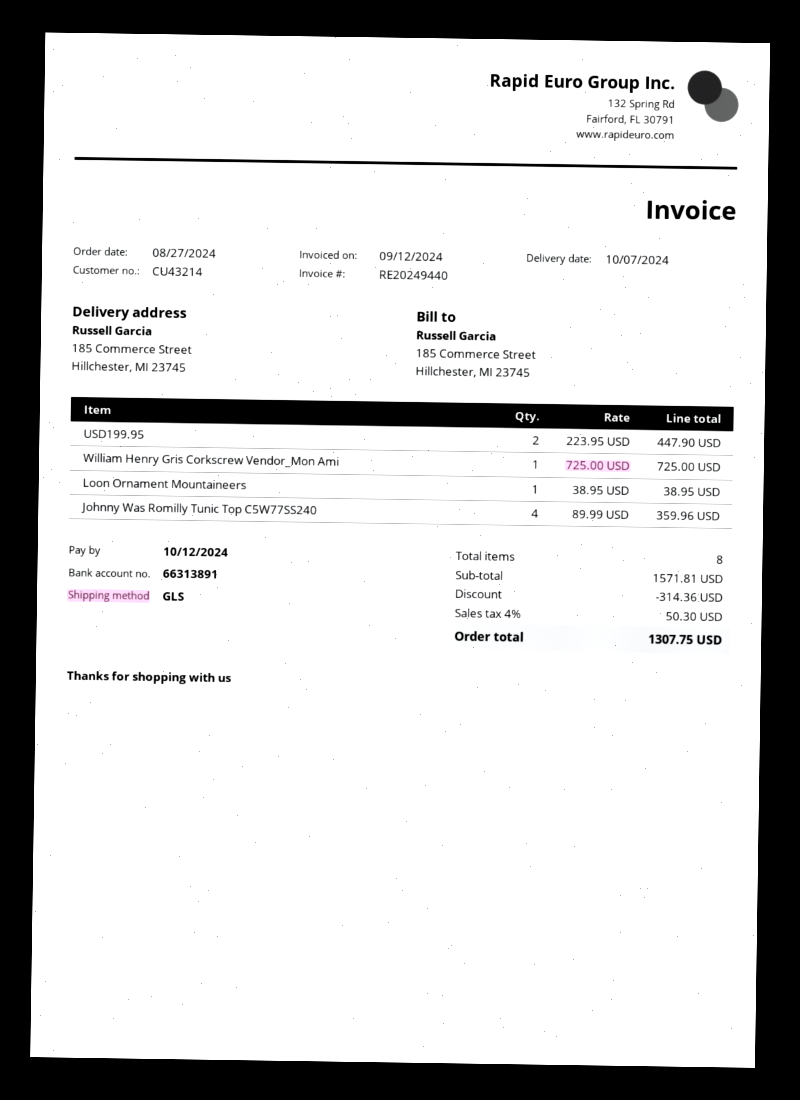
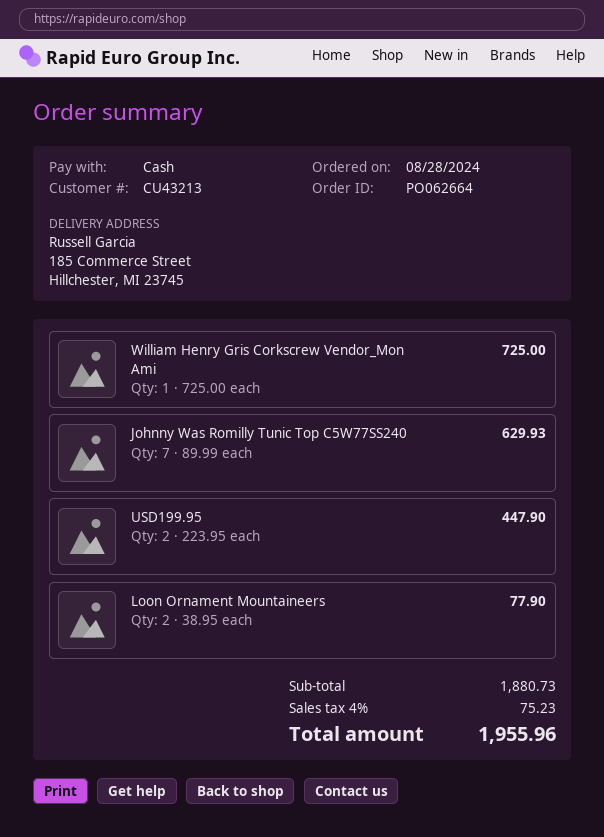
order date: 2024-08-27 -> 2024-08-28
customer number: CU43214 -> CU43213
Loon Ornament Mountaineers: 1 x 38.95 = 38.95 -> 2 x 38.95 = 77.90
Johnny Was Romilly Tunic Top C5W77SS240: 4 x 89.99 = 359.96 -> 7 x 89.99 = 629.93
subtotal: 1571.81 -> 1880.73
discount: 314.36 -> none
tax: 4% = 50.30 -> 4% = 75.23
total: 1307.75 -> 1955.96

